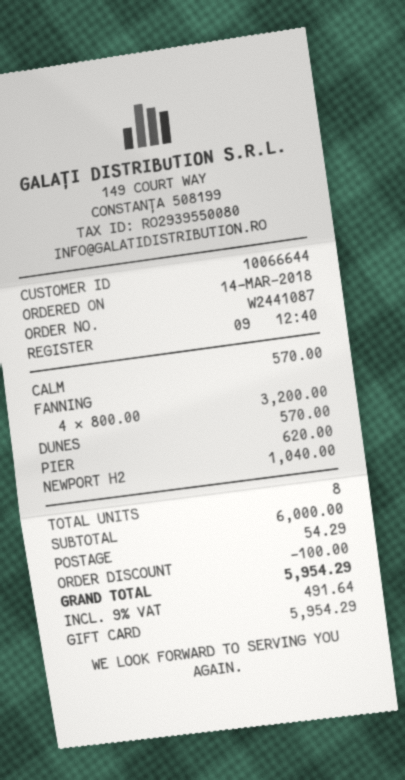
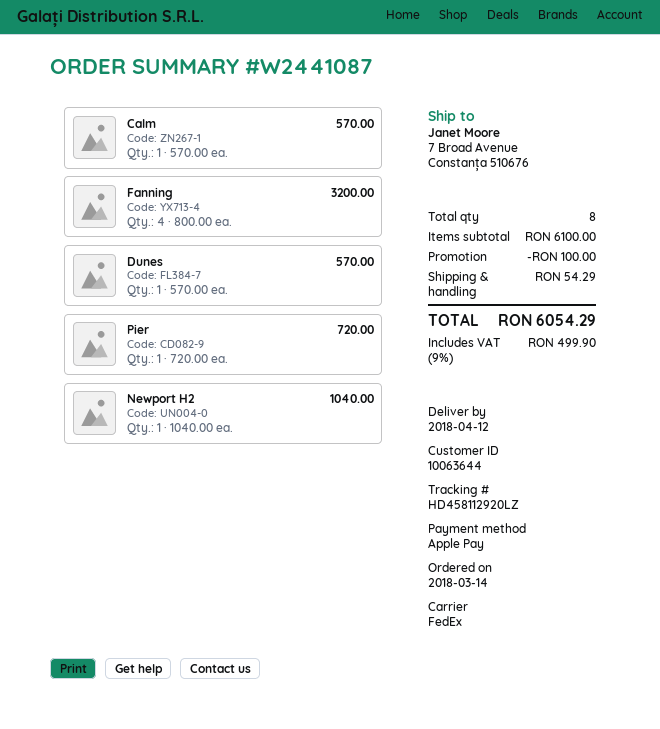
customer number: 10066644 -> 10063644
payment method: gift card -> Apple Pay
PIER: 1 x 620.00 = 620.00 -> 1 x 720.00 = 720.00
subtotal: 6000.00 -> 6100.00
tax: 9% = 491.64 -> 9% = 499.90
total: 5954.29 -> 6054.29

